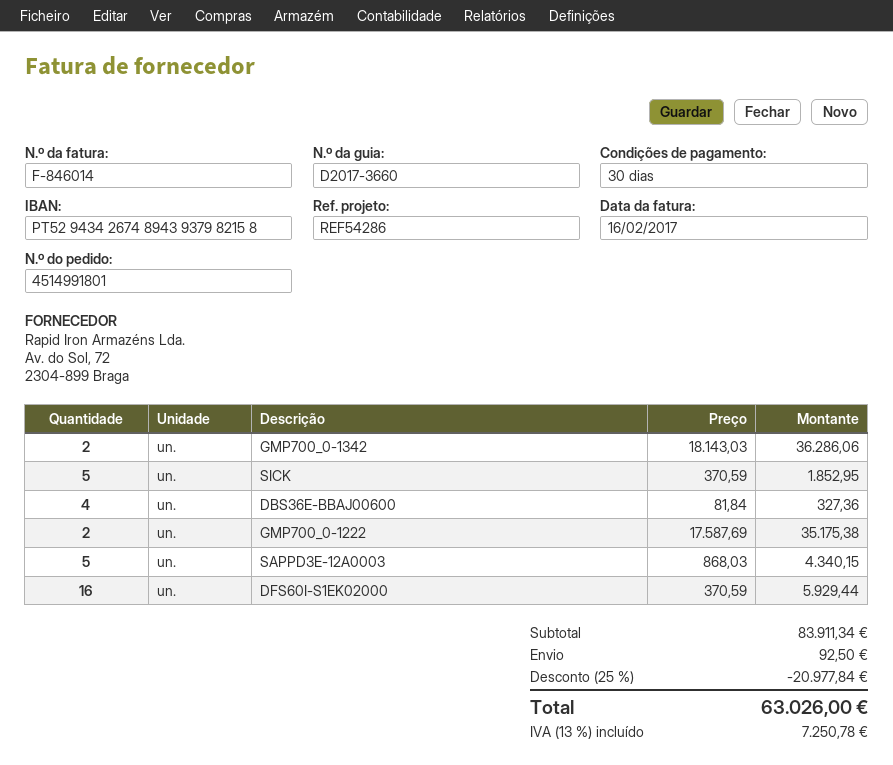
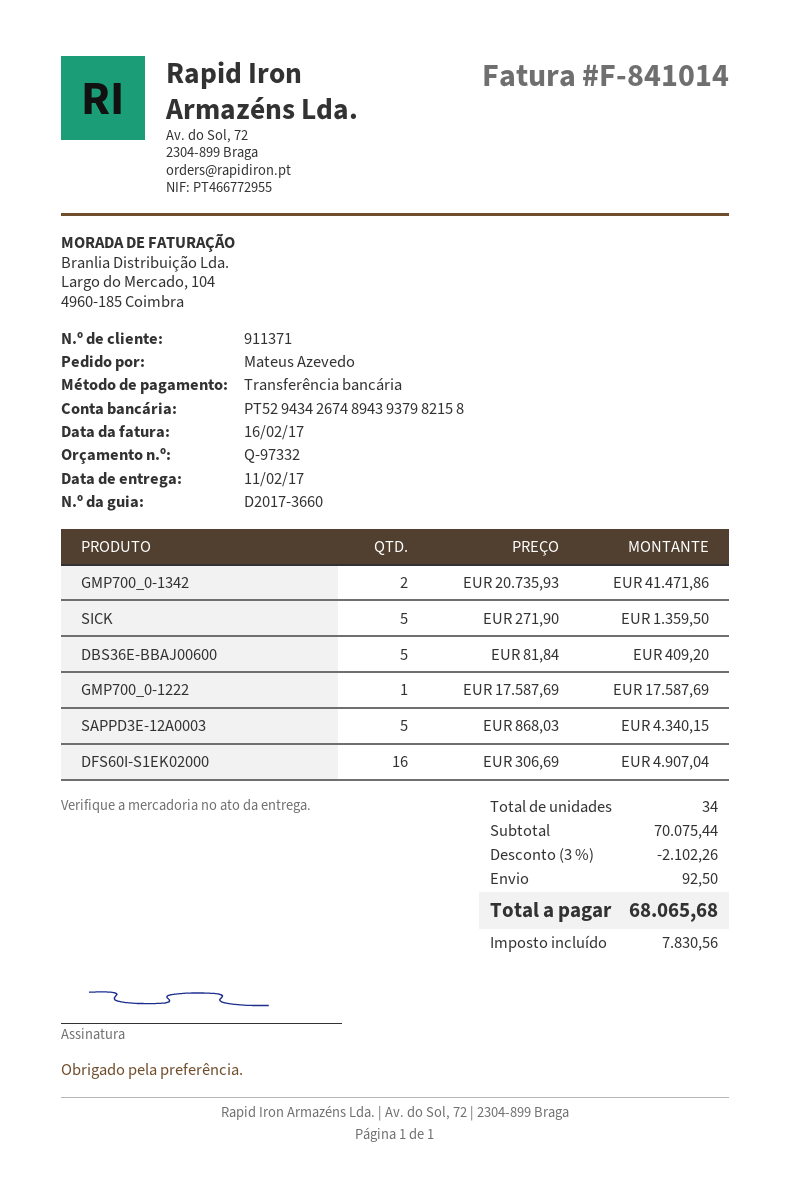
invoice number: F-846014 -> F-841014
GMP700_0-1342: 2 x 18143.03 = 36286.06 -> 2 x 20735.93 = 41471.86
SICK: 5 x 370.59 = 1852.95 -> 5 x 271.90 = 1359.50
DBS36E-BBAJ00600: 4 x 81.84 = 327.36 -> 5 x 81.84 = 409.20
GMP700_0-1222: 2 x 17587.69 = 35175.38 -> 1 x 17587.69 = 17587.69
DFS60I-S1EK02000: 16 x 370.59 = 5929.44 -> 16 x 306.69 = 4907.04
subtotal: 83911.34 -> 70075.44
discount: 25% = 20977.84 -> 3% = 2102.26
tax: 7250.78 -> 7830.56
total: 63026.00 -> 68065.68

